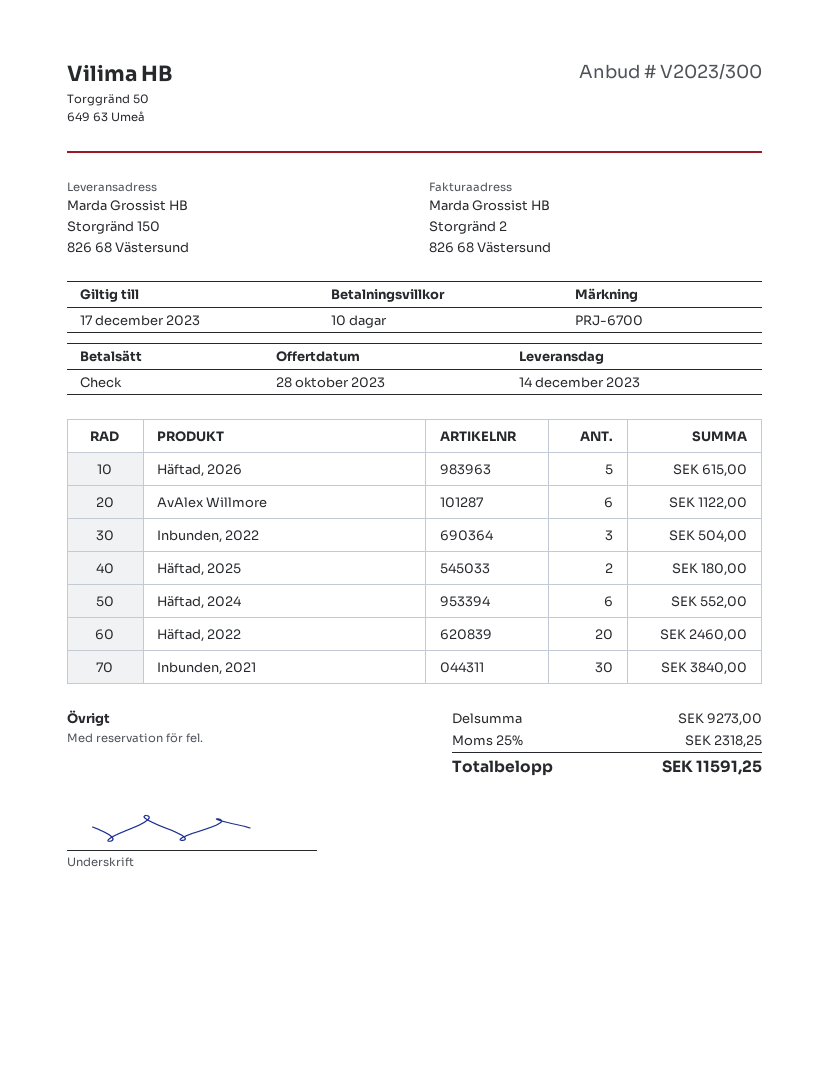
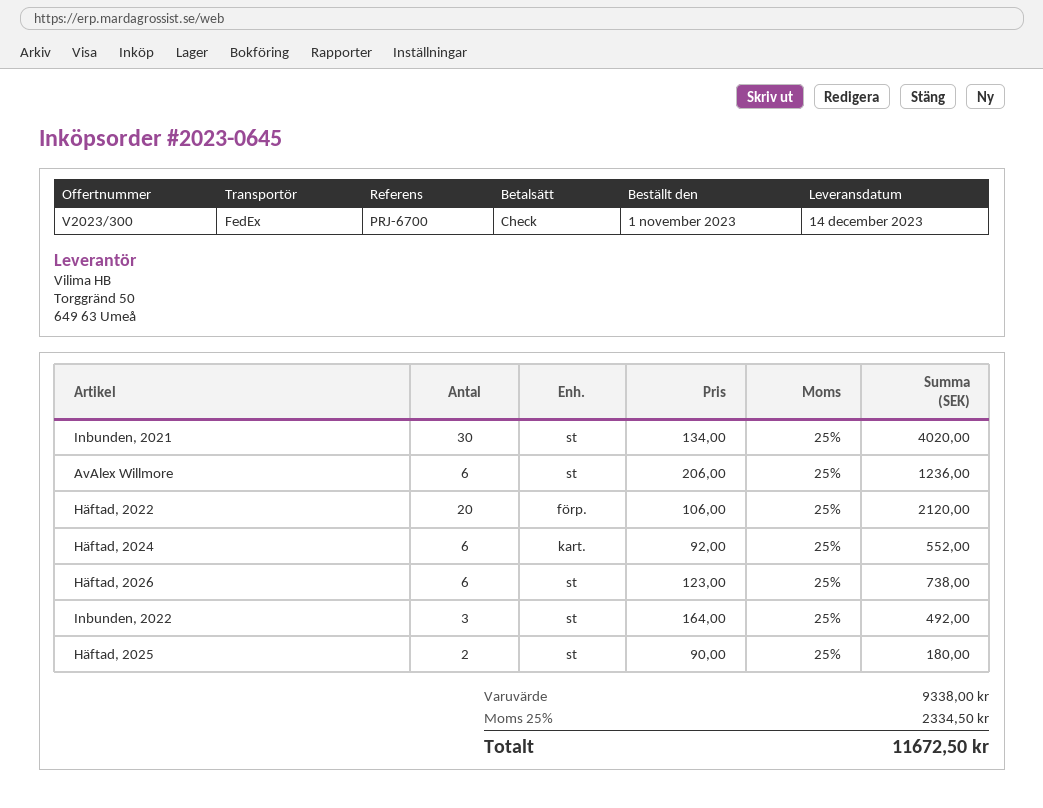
Häftad, 2026: 5 for 615.00 -> 6 for 738.00
AvAlex Willmore: 6 for 1122.00 -> 6 for 1236.00
Inbunden, 2022: 3 for 504.00 -> 3 for 492.00
Häftad, 2022: 20 for 2460.00 -> 20 for 2120.00
Inbunden, 2021: 30 for 3840.00 -> 30 for 4020.00
subtotal: 9273.00 -> 9338.00
tax: 25% = 2318.25 -> 25% = 2334.50
total: 11591.25 -> 11672.50

